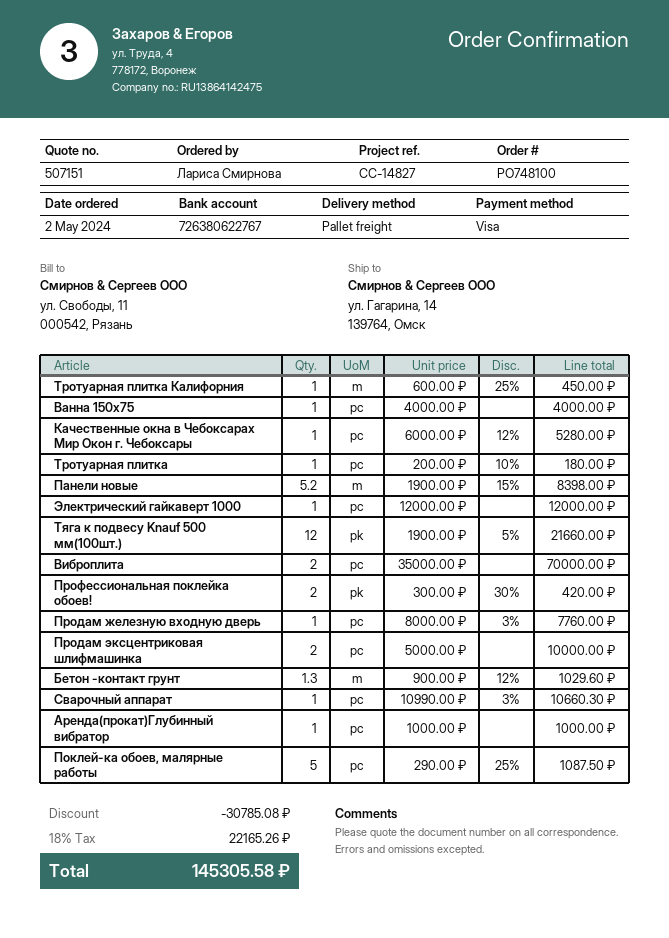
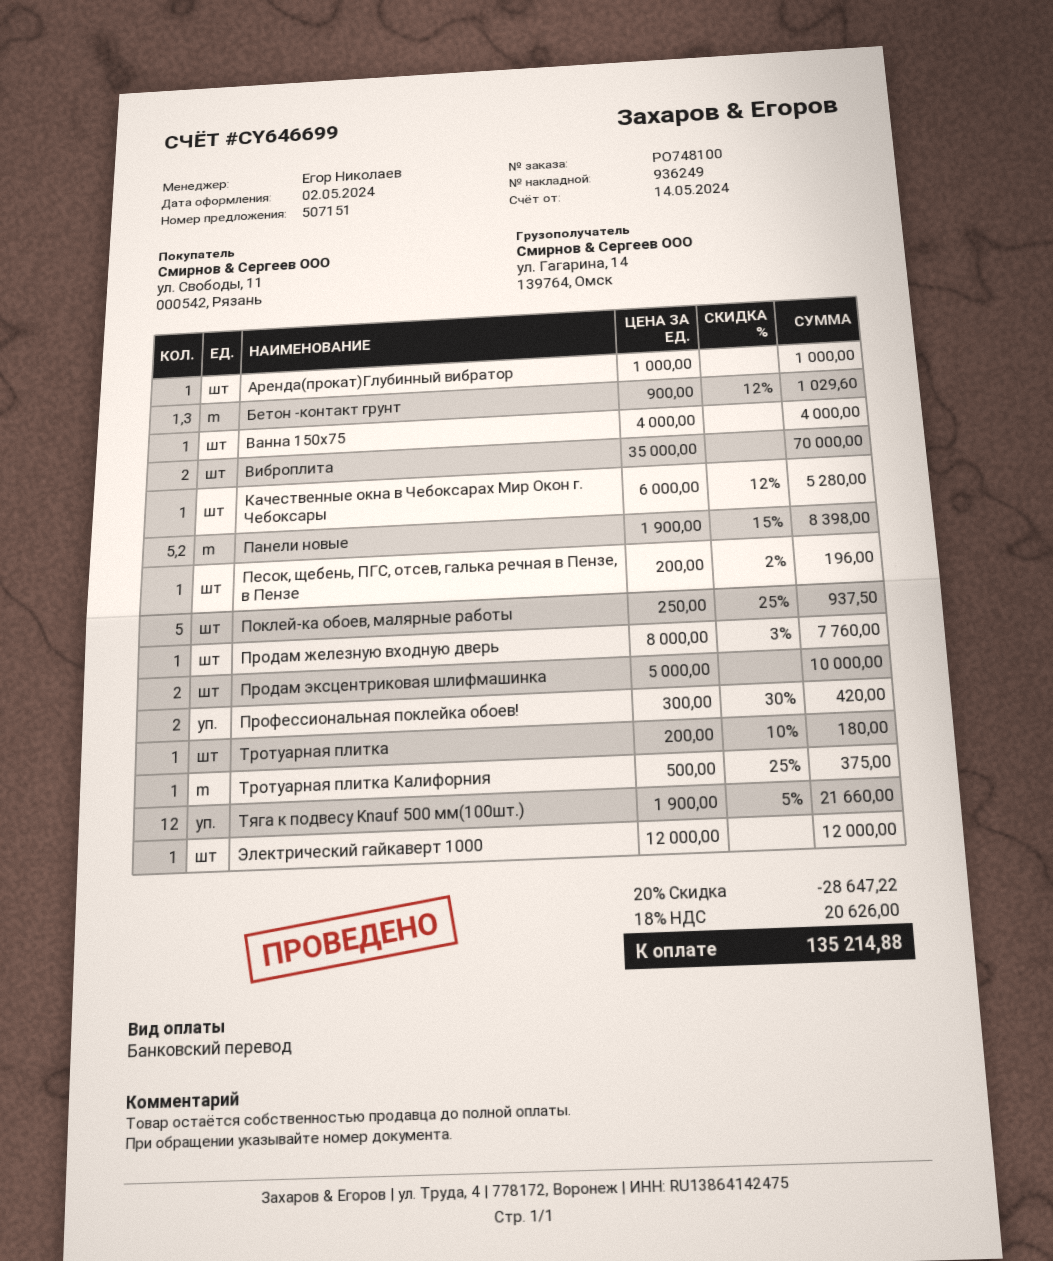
payment method: Visa -> bank transfer
Тротуарная плитка Калифорния: 1 x 600.00 - 25% = 450.00 -> 1 x 500.00 - 25% = 375.00
Сварочный аппарат: 1 x 10990.00 - 3% = 10660.30 -> none
Поклей-ка обоев, малярные работы: 5 x 290.00 - 25% = 1087.50 -> 5 x 250.00 - 25% = 937.50
Песок, щебень, ПГС, отсев, галька речная в Пензе, в Пензе: none -> 1 x 200.00 - 2% = 196.00
discount: 30785.08 -> 28647.22
tax: 18% = 22165.26 -> 18% = 20626.00
total: 145305.58 -> 135214.88

